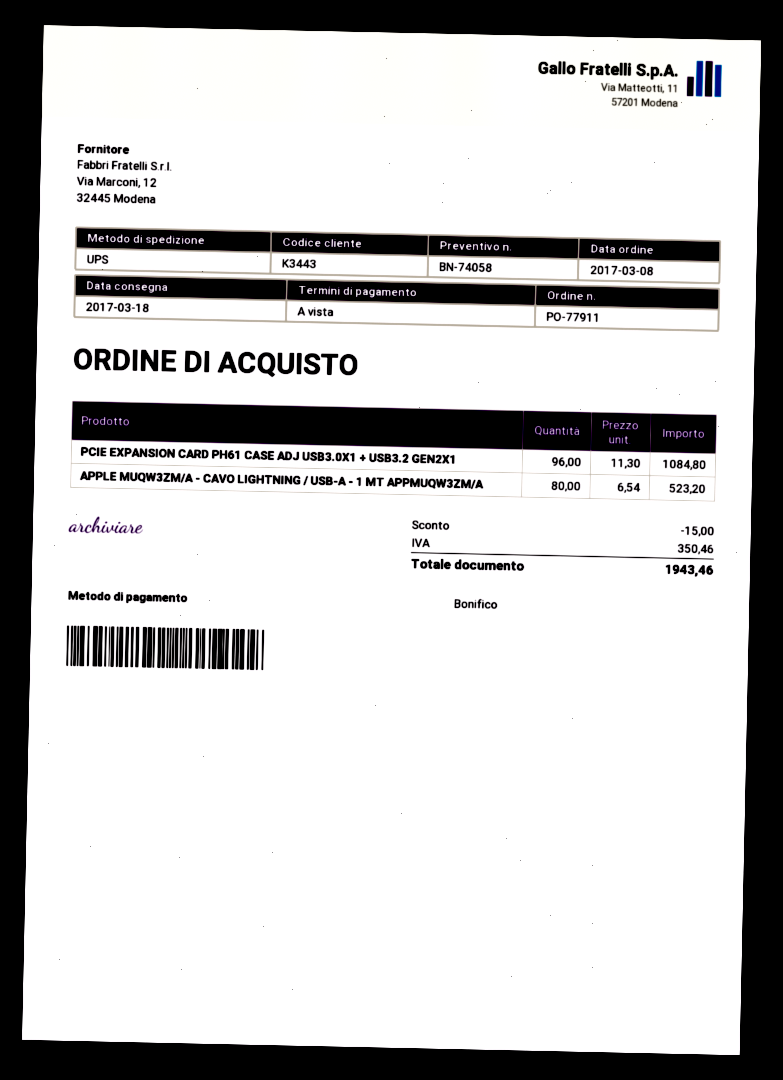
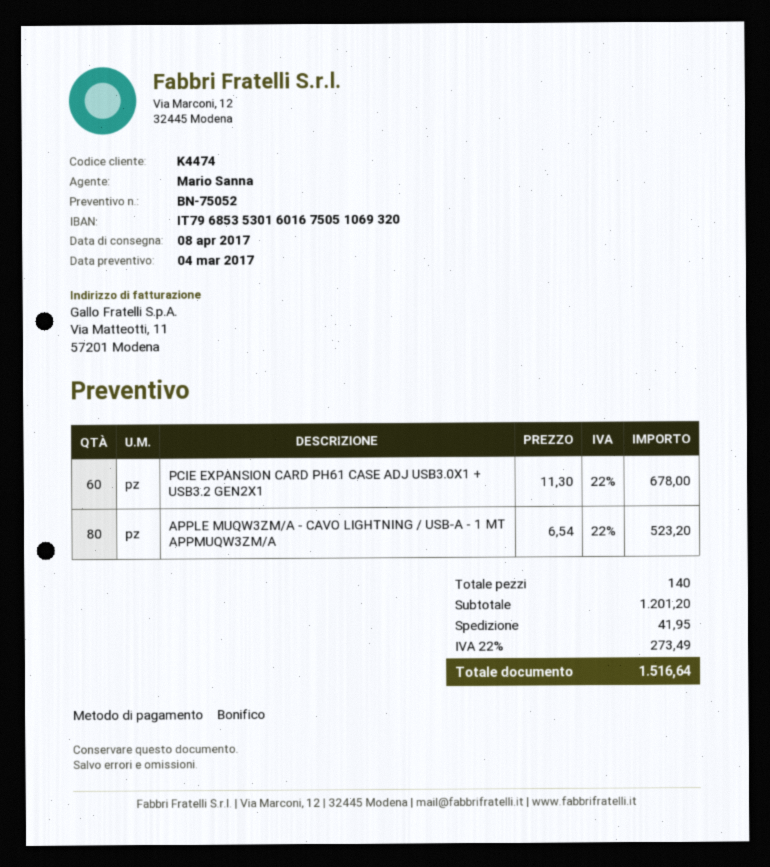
quote number: BN-74058 -> BN-75052
delivery date: 2017-03-18 -> 2017-04-08
customer number: K3443 -> K4474
PCIE EXPANSION CARD PH61 CASE ADJ USB3.0X1 + USB3.2 GEN2X1: 96 x 11.30 = 1084.80 -> 60 x 11.30 = 678.00
discount: 15.00 -> none
shipping: none -> 41.95
tax: 350.46 -> 273.49
total: 1943.46 -> 1516.64

